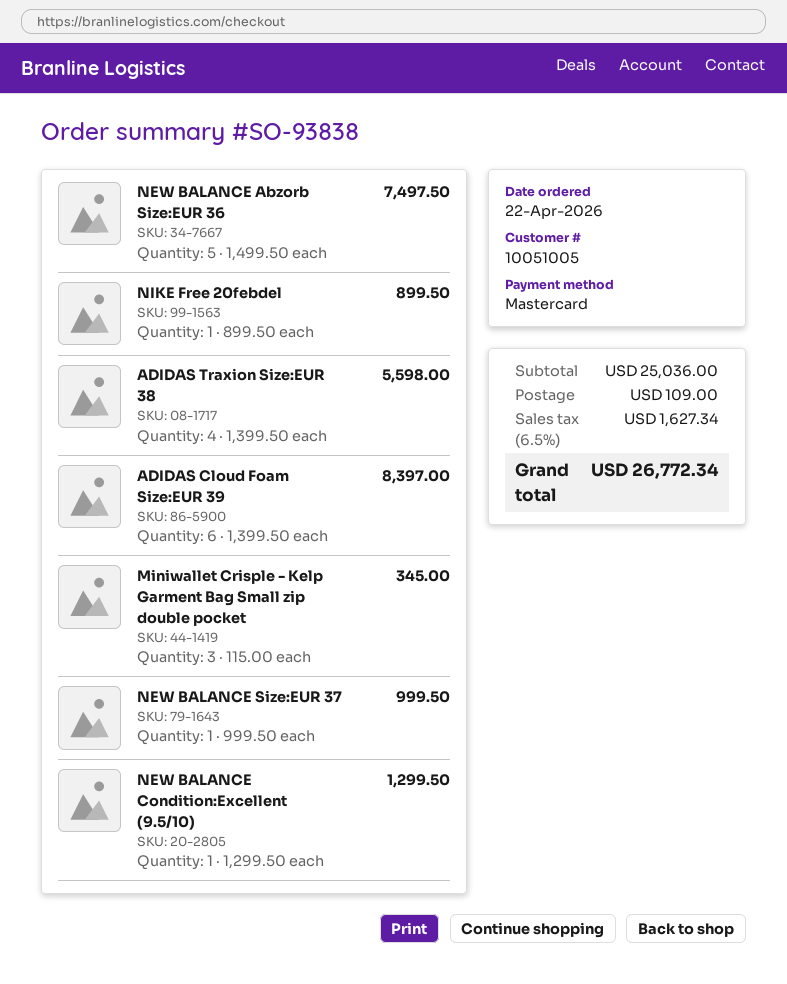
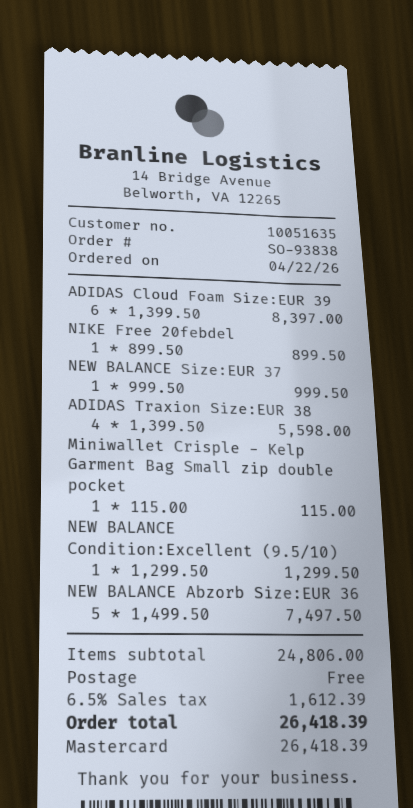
customer number: 10051005 -> 10051635
Miniwallet Crisple - Kelp Garment Bag Small zip double pocket: 3 x 115.00 = 345.00 -> 1 x 115.00 = 115.00
subtotal: 25036.00 -> 24806.00
shipping: 109.00 -> 0.00
tax: 6.5% = 1627.34 -> 6.5% = 1612.39
total: 26772.34 -> 26418.39

